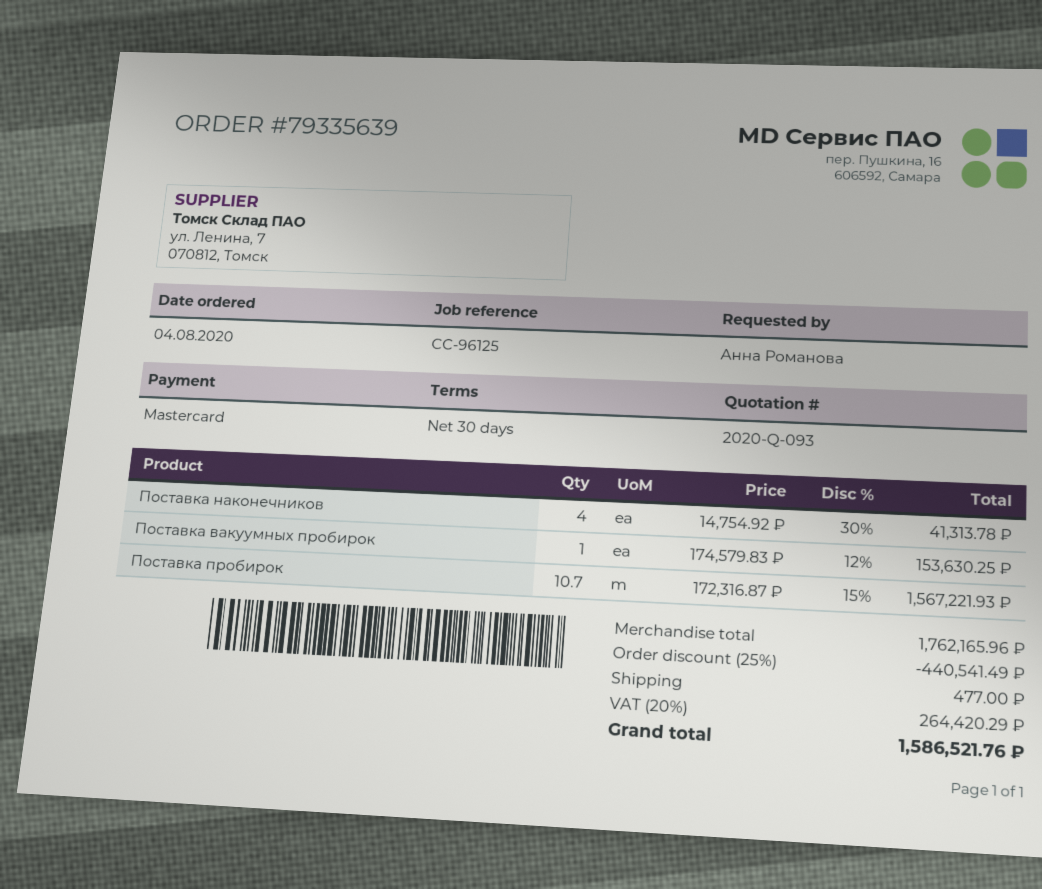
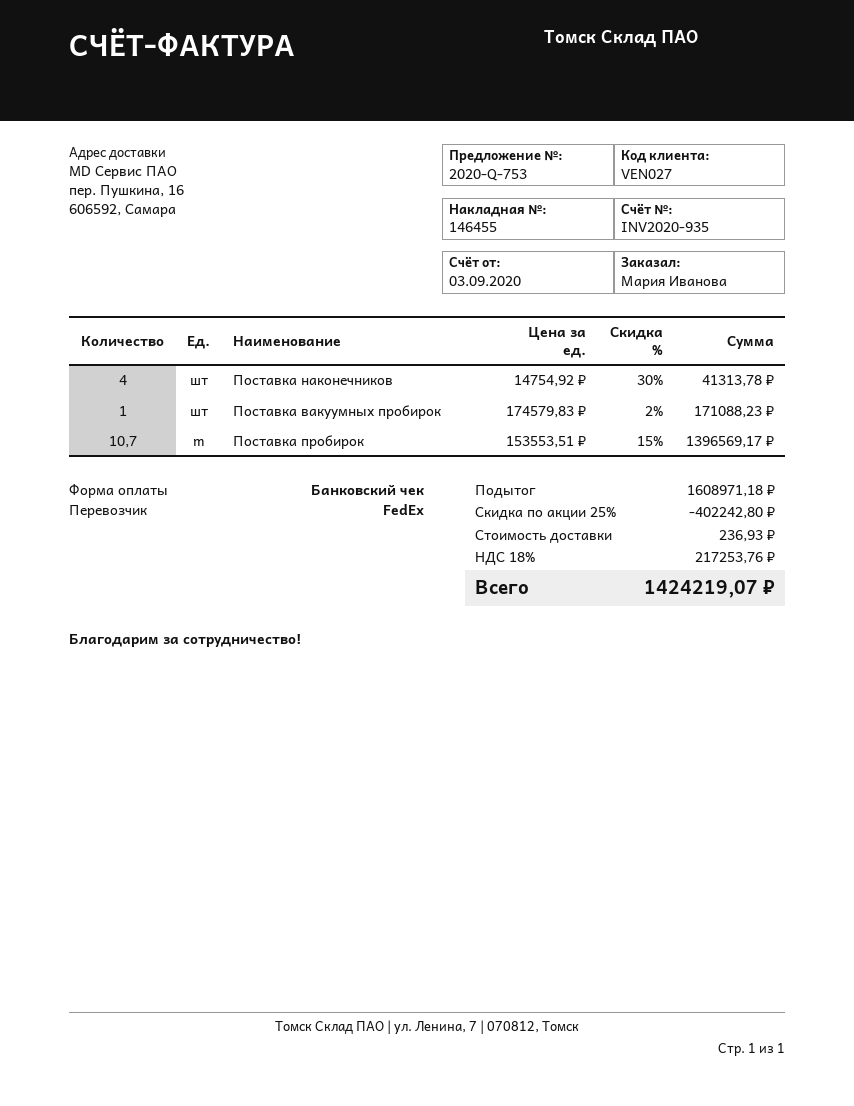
quote number: 2020-Q-093 -> 2020-Q-753
ordered by: Анна Романова -> Мария Иванова
payment method: Mastercard -> cheque
Поставка вакуумных пробирок: 1 x 174579.83 - 12% = 153630.25 -> 1 x 174579.83 - 2% = 171088.23
Поставка пробирок: 10.7 x 172316.87 - 15% = 1567221.93 -> 10.7 x 153553.51 - 15% = 1396569.17
subtotal: 1762165.96 -> 1608971.18
discount: 25% = 440541.49 -> 25% = 402242.80
shipping: 477.00 -> 236.93
tax: 20% = 264420.29 -> 18% = 217253.76
total: 1586521.76 -> 1424219.07

